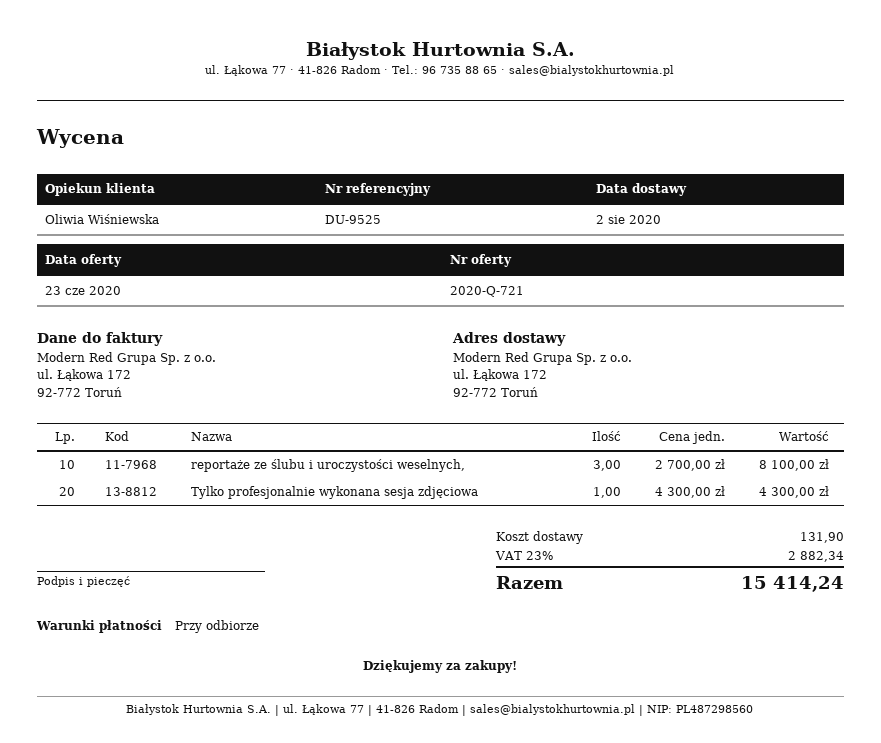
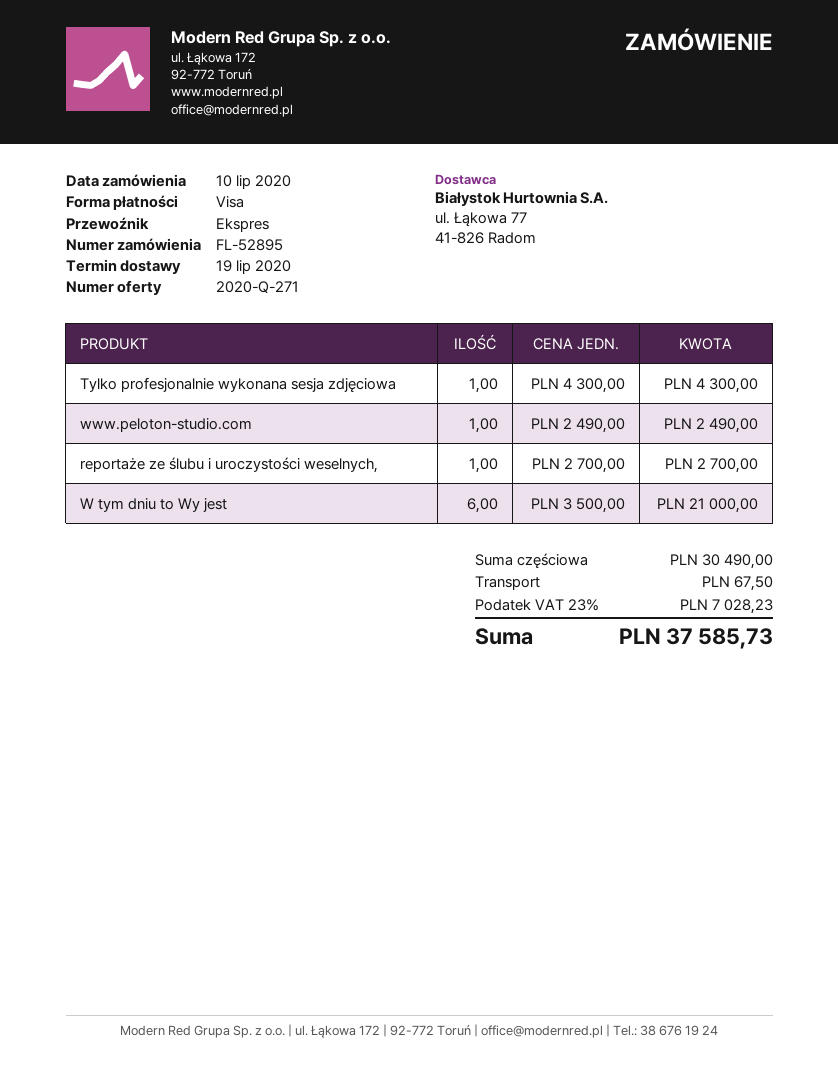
quote number: 2020-Q-721 -> 2020-Q-271
delivery date: 2020-08-02 -> 2020-07-19
reportaże ze ślubu i uroczystości weselnych,: 3 x 2700.00 = 8100.00 -> 1 x 2700.00 = 2700.00
www.peloton-studio.com: none -> 1 x 2490.00 = 2490.00
W tym dniu to Wy jest: none -> 6 x 3500.00 = 21000.00
shipping: 131.90 -> 67.50
tax: 23% = 2882.34 -> 23% = 7028.23
total: 15414.24 -> 37585.73

